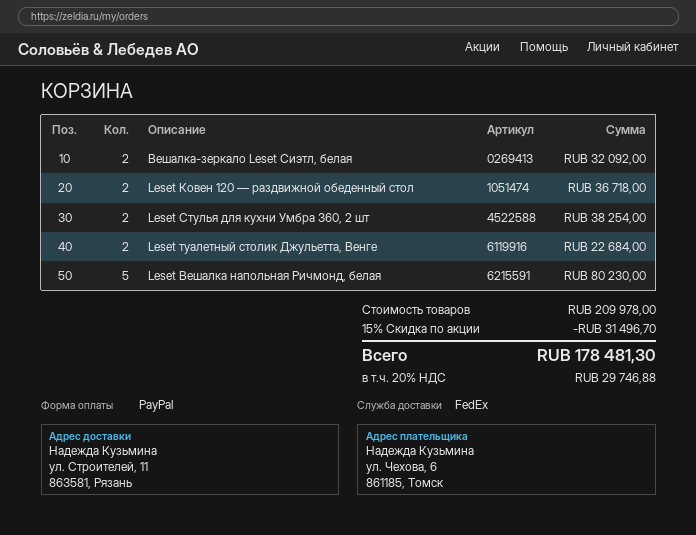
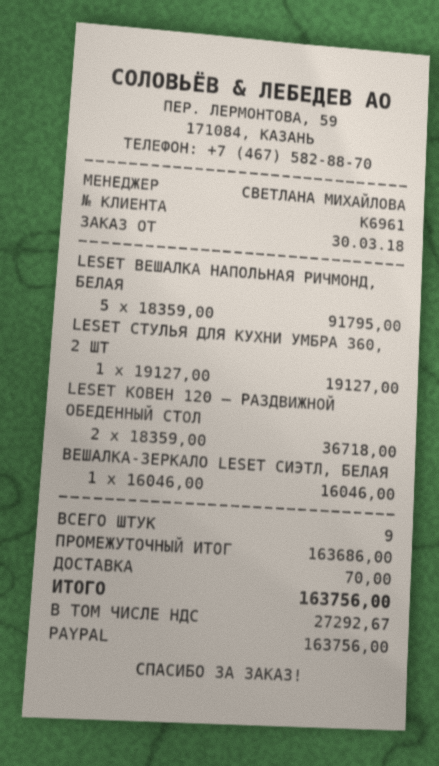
Вешалка-зеркало Leset Сиэтл, белая: 2 for 32092.00 -> 1 for 16046.00
Leset Стулья для кухни Умбра 360, 2 шт: 2 for 38254.00 -> 1 for 19127.00
Leset туалетный столик Джульетта, Венге: 2 for 22684.00 -> none
Leset Вешалка напольная Ричмонд, белая: 5 for 80230.00 -> 5 for 91795.00
subtotal: 209978.00 -> 163686.00
discount: 15% = 31496.70 -> none
shipping: none -> 70.00
tax: 29746.88 -> 27292.67
total: 178481.30 -> 163756.00

